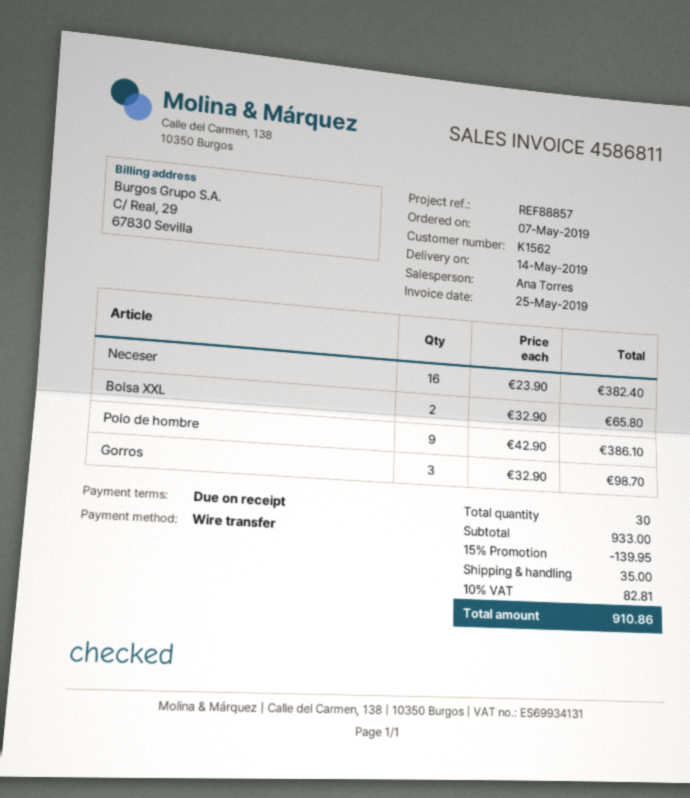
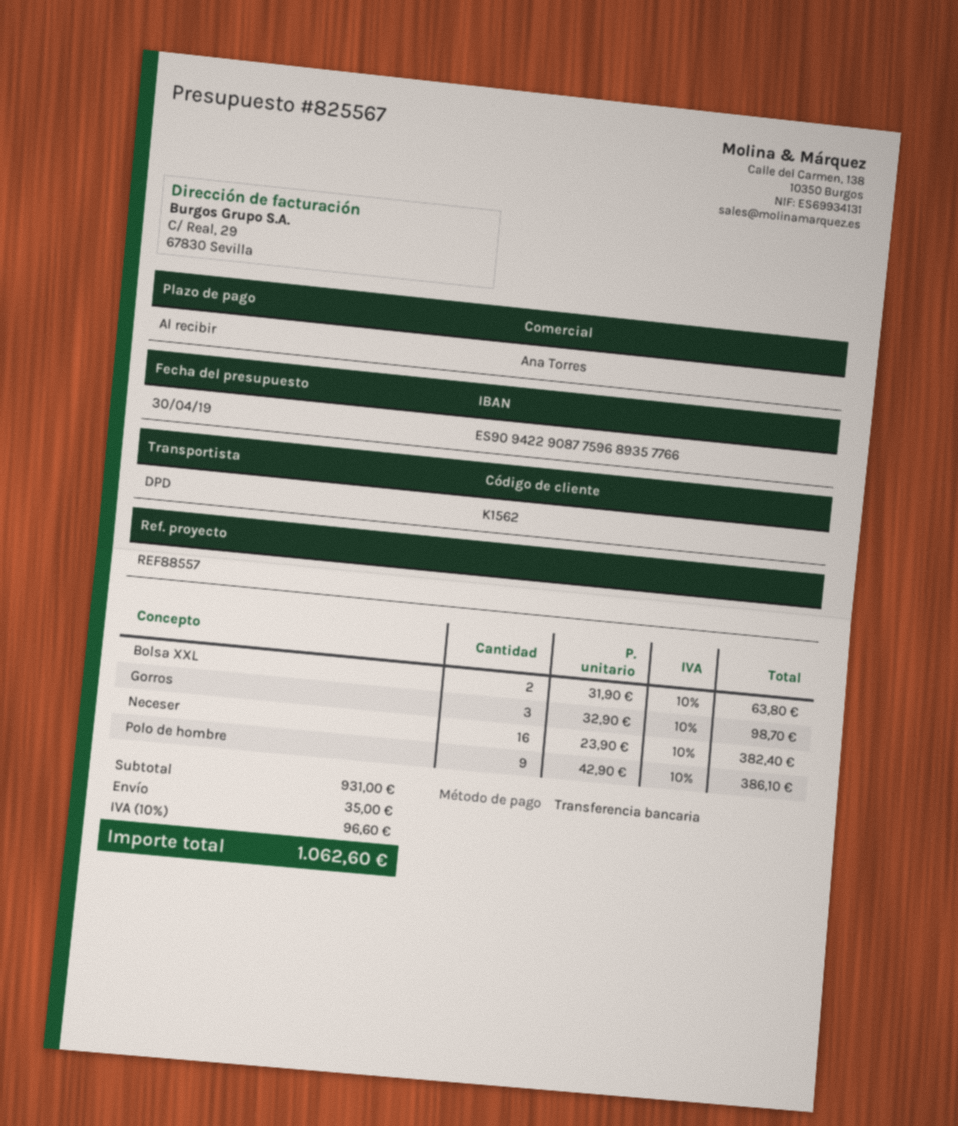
reference: REF88857 -> REF88557
Bolsa XXL: 2 x 32.90 = 65.80 -> 2 x 31.90 = 63.80
subtotal: 933.00 -> 931.00
discount: 15% = 139.95 -> none
tax: 10% = 82.81 -> 10% = 96.60
total: 910.86 -> 1062.60

